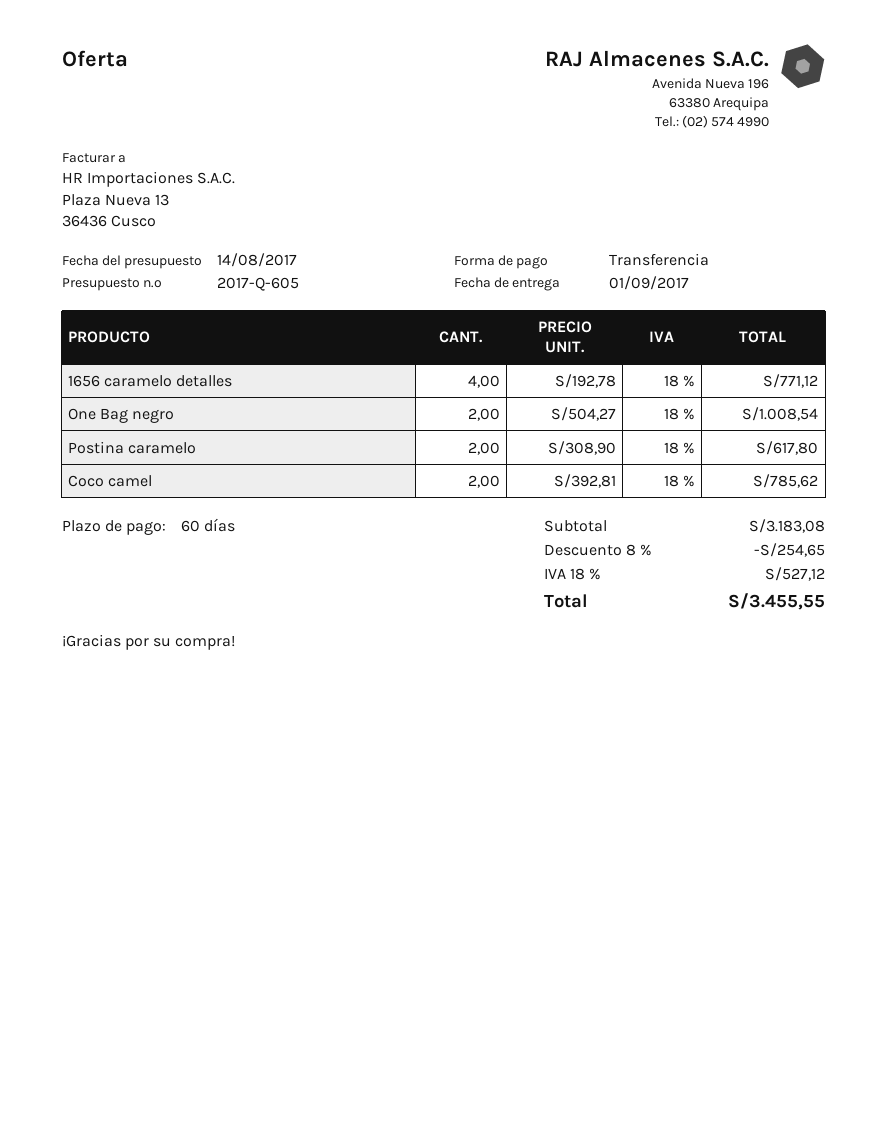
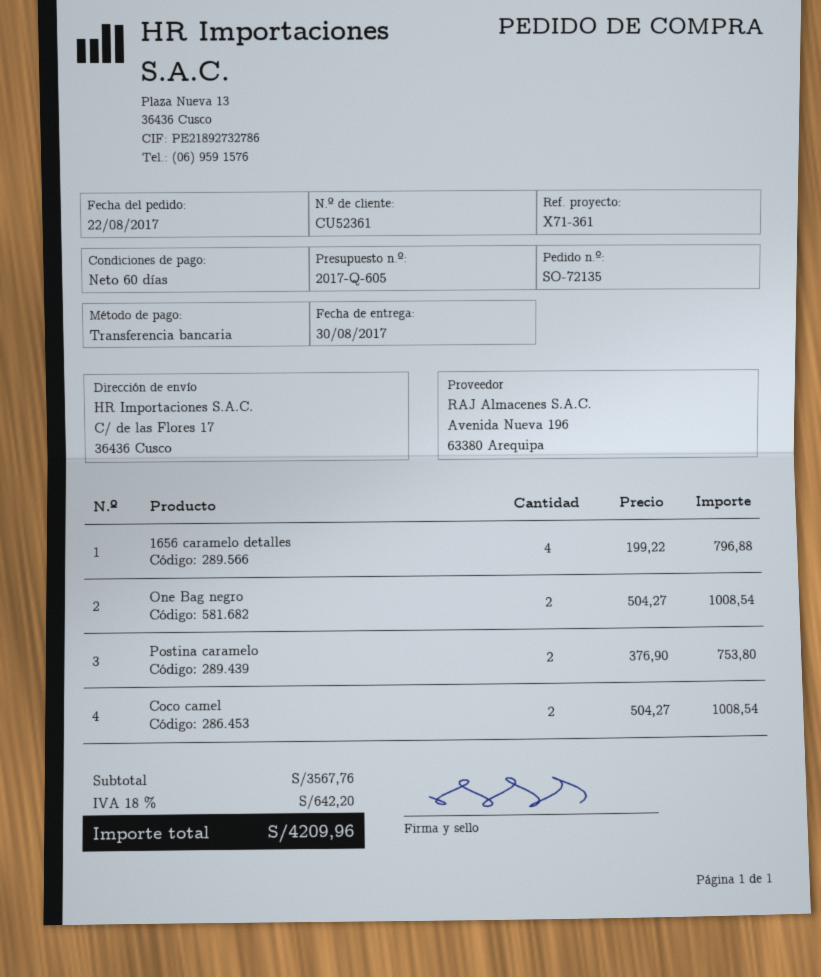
delivery date: 2017-09-01 -> 2017-08-30
1656 caramelo detalles: 4 x 192.78 = 771.12 -> 4 x 199.22 = 796.88
Postina caramelo: 2 x 308.90 = 617.80 -> 2 x 376.90 = 753.80
Coco camel: 2 x 392.81 = 785.62 -> 2 x 504.27 = 1008.54
subtotal: 3183.08 -> 3567.76
discount: 8% = 254.65 -> none
tax: 18% = 527.12 -> 18% = 642.20
total: 3455.55 -> 4209.96

